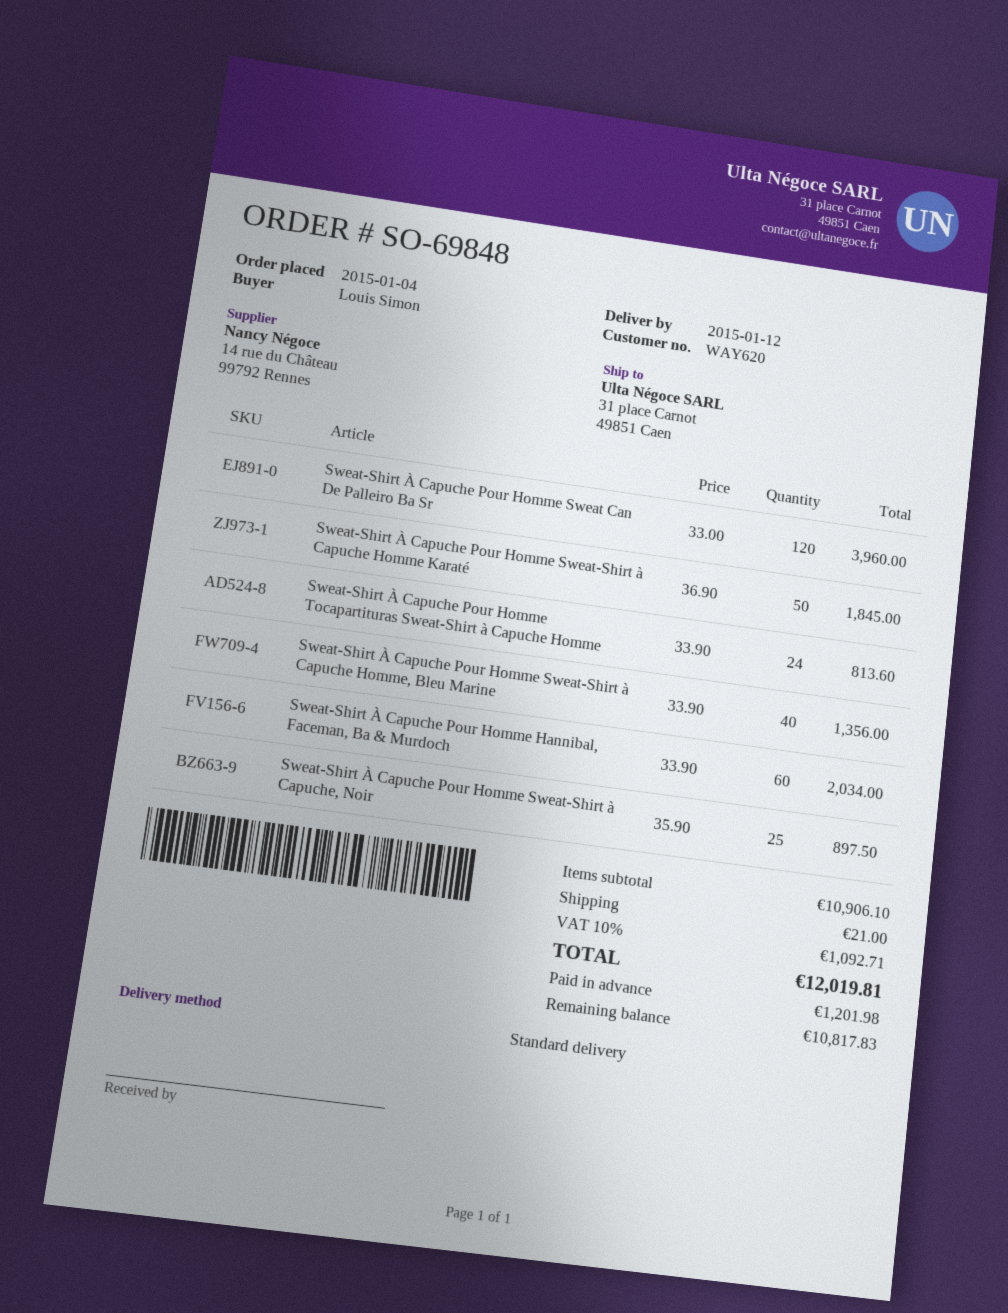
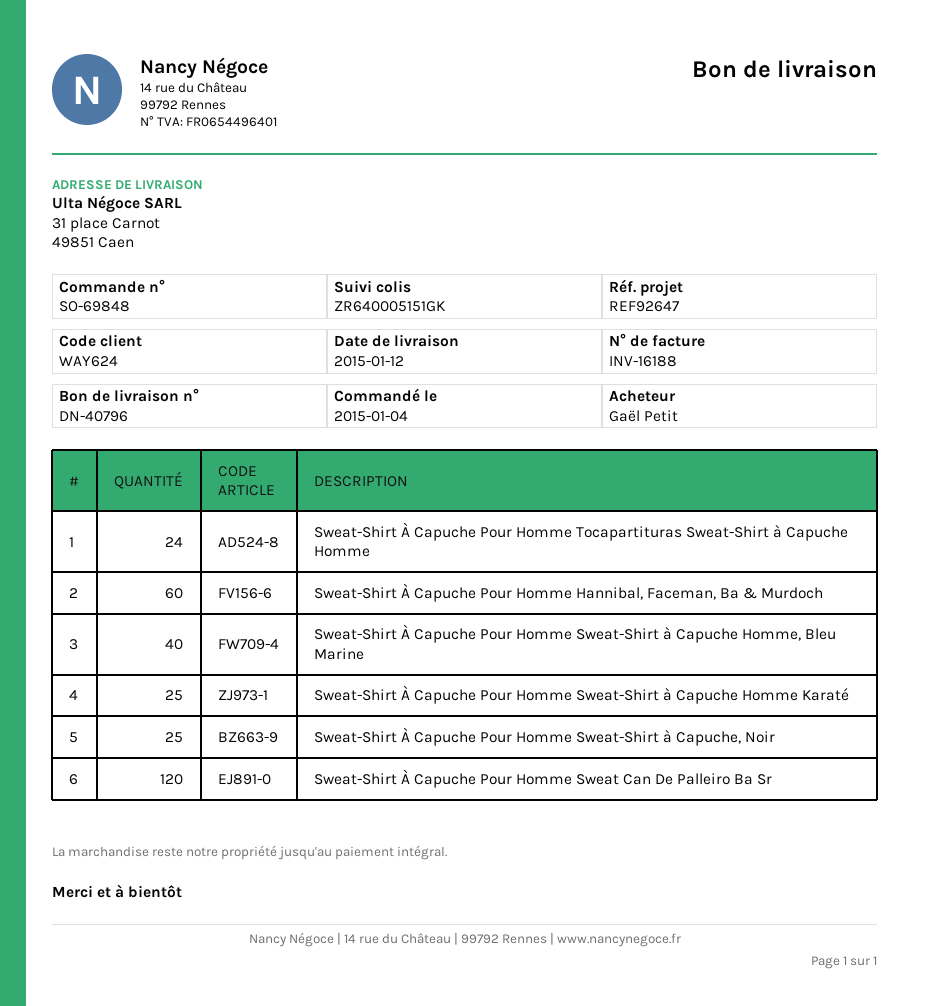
customer number: WAY620 -> WAY624
ordered by: Louis Simon -> Gaël Petit
Sweat-Shirt À Capuche Pour Homme Sweat-Shirt à Capuche Homme Karaté: 50 -> 25

